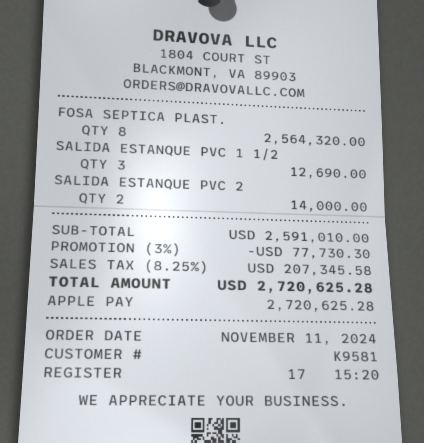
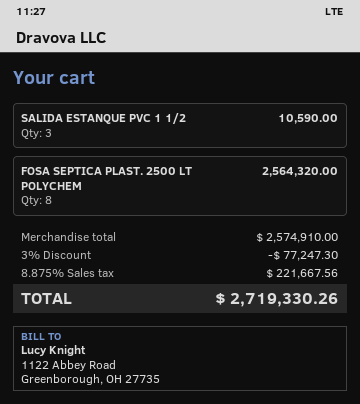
SALIDA ESTANQUE PVC 1 1/2: 3 for 12690.00 -> 3 for 10590.00
SALIDA ESTANQUE PVC 2: 2 for 14000.00 -> none
subtotal: 2591010.00 -> 2574910.00
discount: 3% = 77730.30 -> 3% = 77247.30
tax: 8.25% = 207345.58 -> 8.875% = 221667.56
total: 2720625.28 -> 2719330.26

